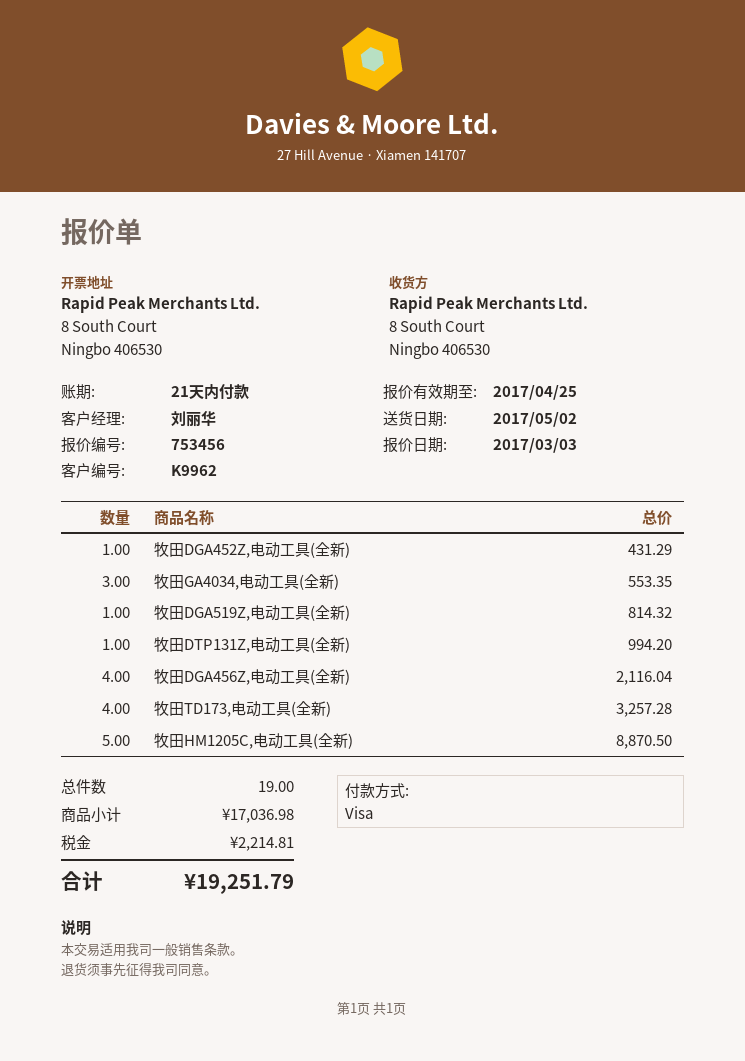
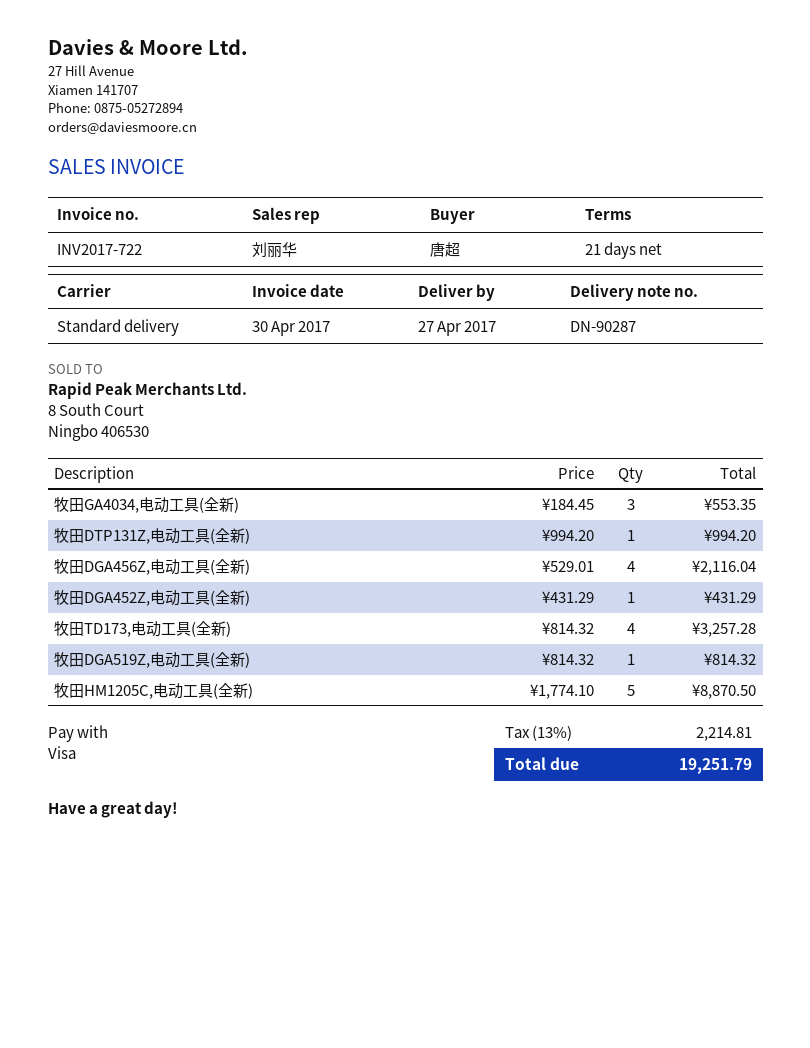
delivery date: 2017-05-02 -> 2017-04-27

